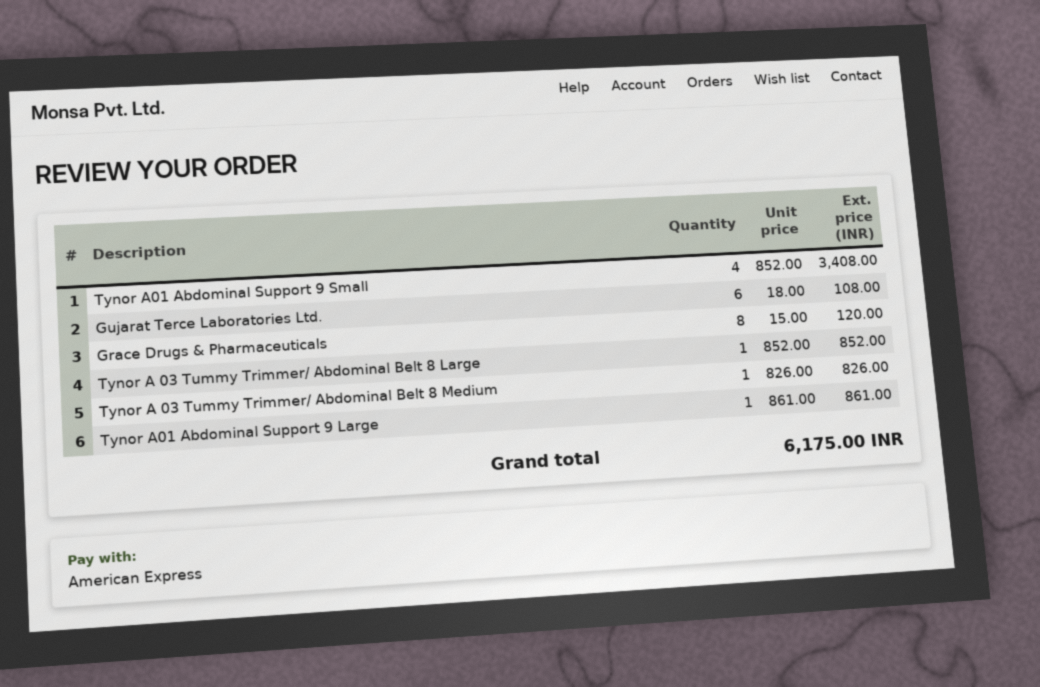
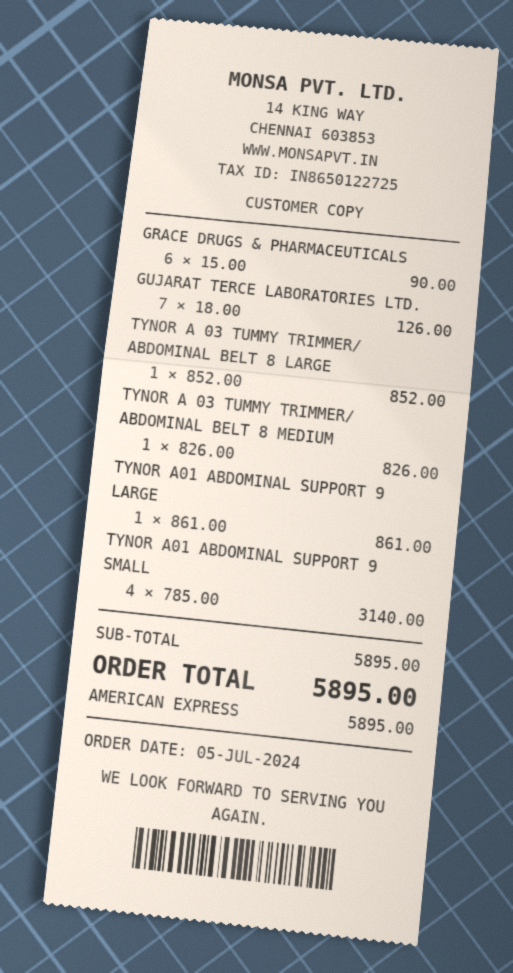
Tynor A01 Abdominal Support 9 Small: 4 x 852.00 = 3408.00 -> 4 x 785.00 = 3140.00
Gujarat Terce Laboratories Ltd.: 6 x 18.00 = 108.00 -> 7 x 18.00 = 126.00
Grace Drugs & Pharmaceuticals: 8 x 15.00 = 120.00 -> 6 x 15.00 = 90.00
total: 6175.00 -> 5895.00

